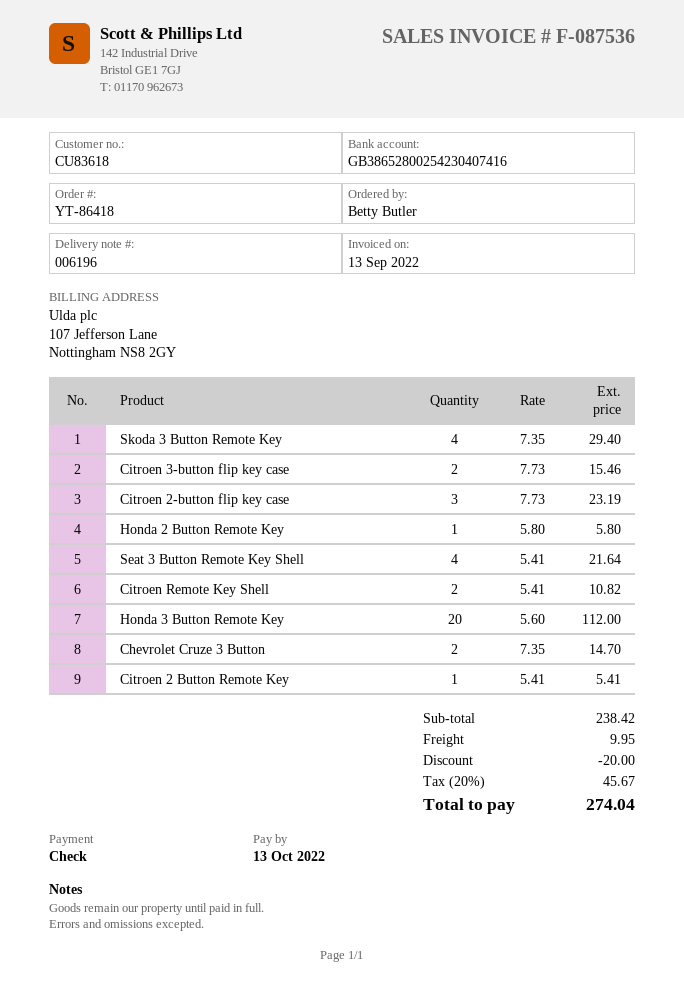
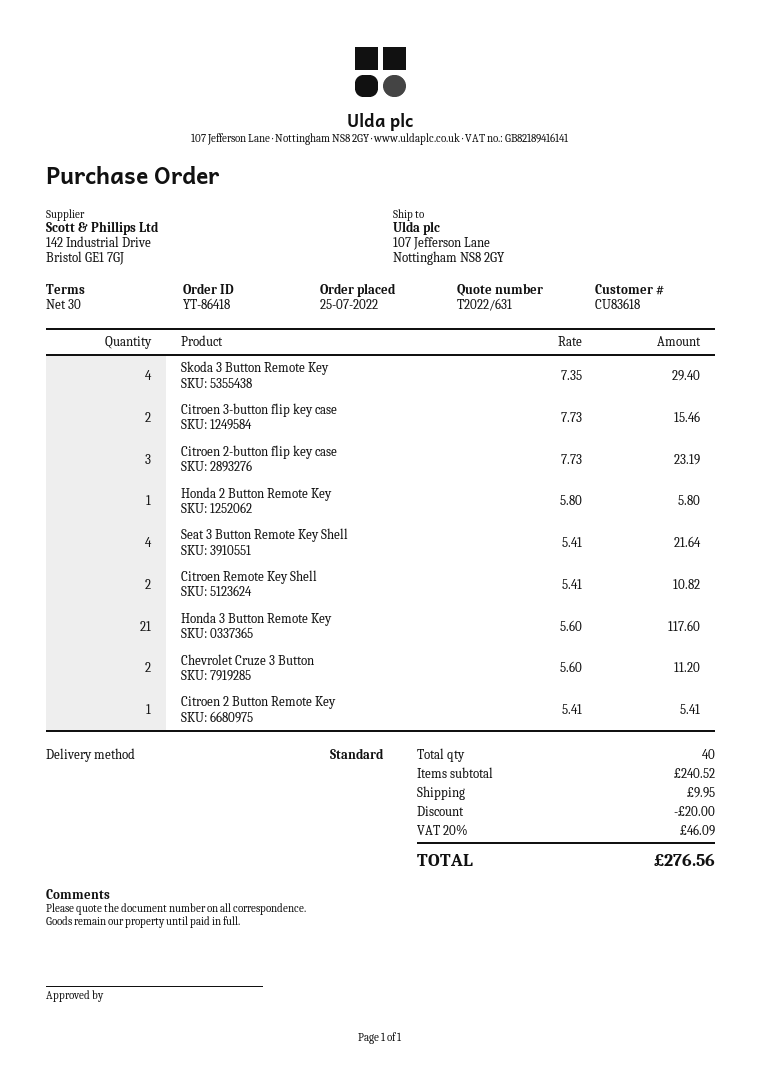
Honda 3 Button Remote Key: 20 x 5.60 = 112.00 -> 21 x 5.60 = 117.60
Chevrolet Cruze 3 Button: 2 x 7.35 = 14.70 -> 2 x 5.60 = 11.20
subtotal: 238.42 -> 240.52
tax: 20% = 45.67 -> 20% = 46.09
total: 274.04 -> 276.56

